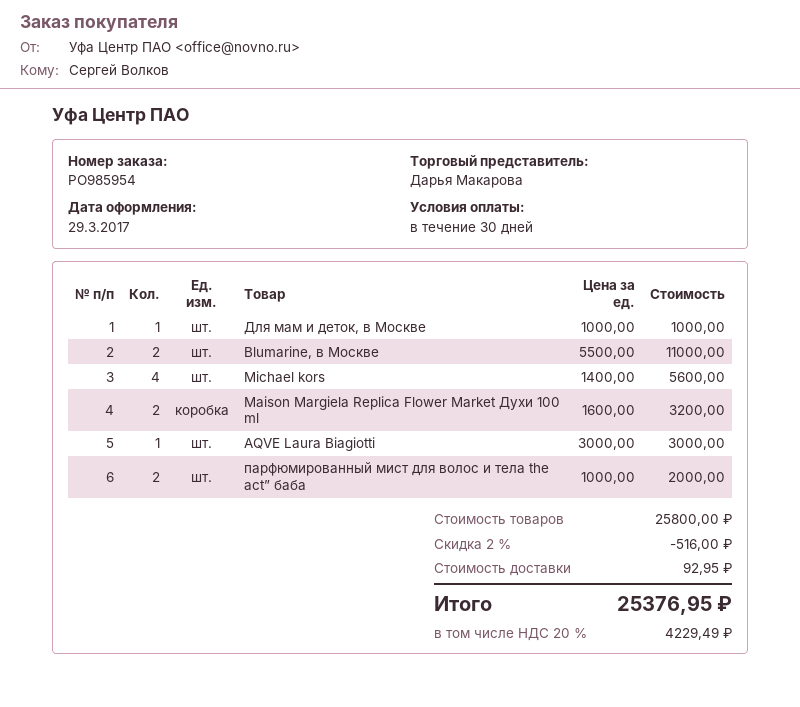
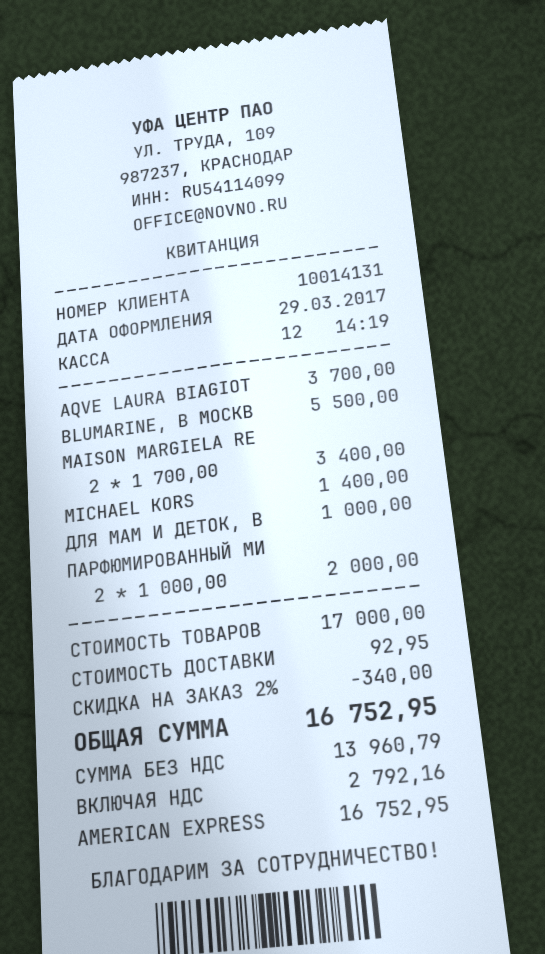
Blumarine, в Москве: 2 x 5500.00 = 11000.00 -> 1 x 5500.00 = 5500.00
Michael kors: 4 x 1400.00 = 5600.00 -> 1 x 1400.00 = 1400.00
Maison Margiela Replica Flower Market Духи 100 ml: 2 x 1600.00 = 3200.00 -> 2 x 1700.00 = 3400.00
AQVE Laura Biagiotti: 1 x 3000.00 = 3000.00 -> 1 x 3700.00 = 3700.00
subtotal: 25800.00 -> 17000.00
discount: 2% = 516.00 -> 2% = 340.00
tax: 4229.49 -> 2792.16
total: 25376.95 -> 16752.95

